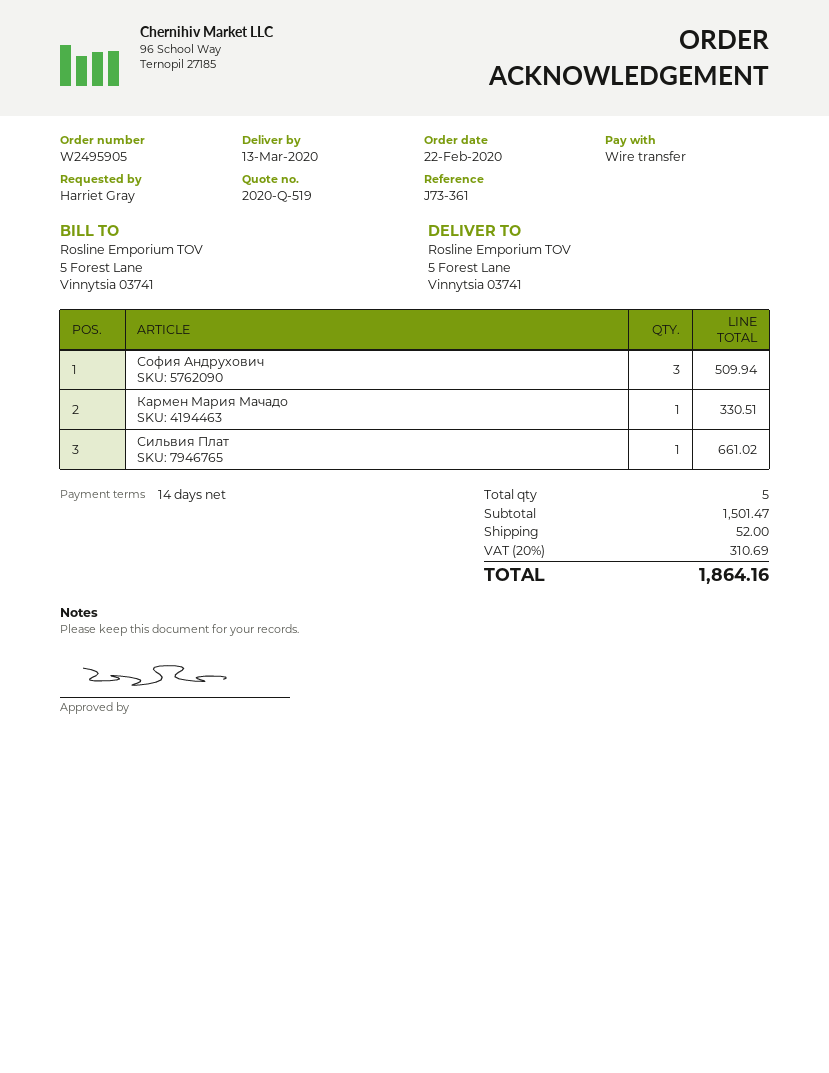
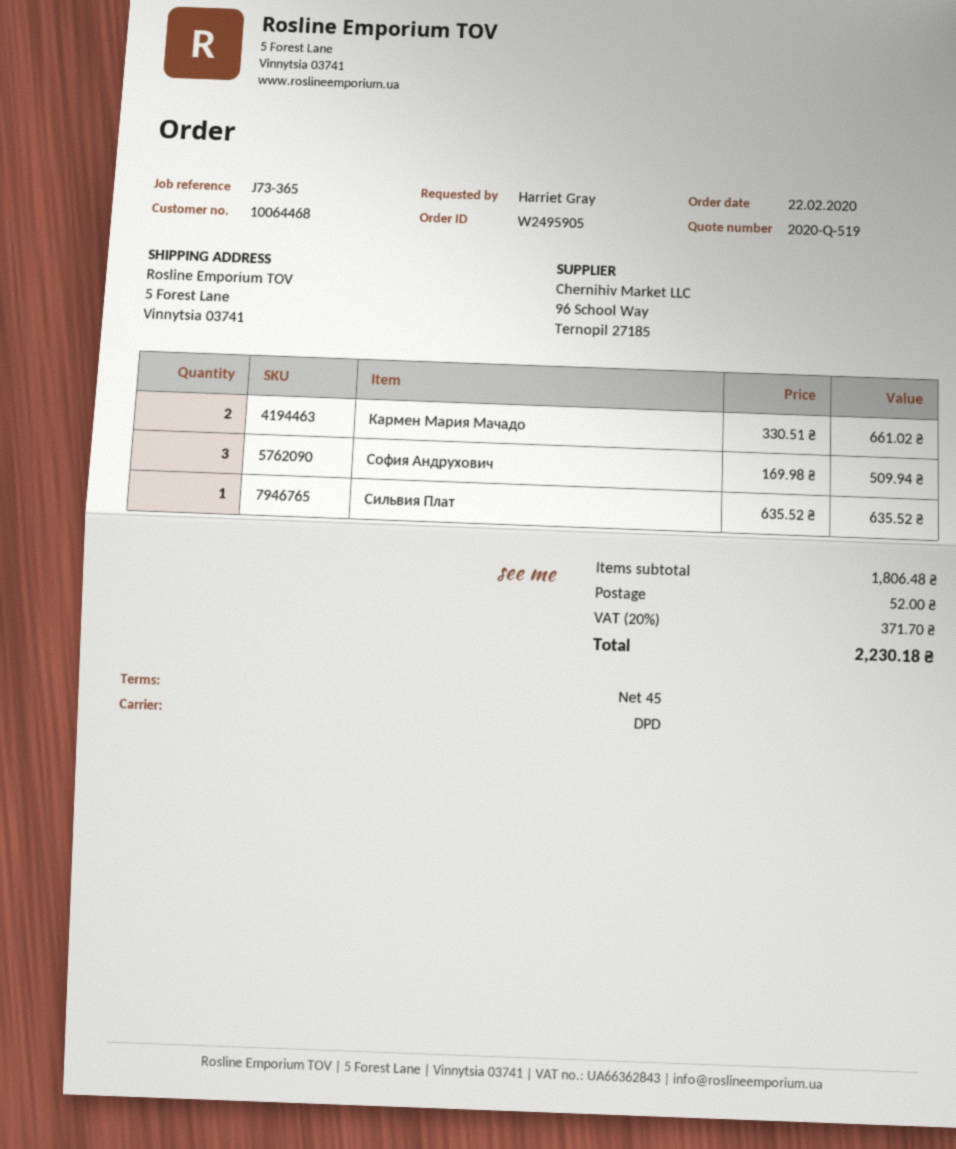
payment terms: 14 days -> 45 days
reference: J73-361 -> J73-365
Кармен Мария Мачадо: 1 for 330.51 -> 2 for 661.02
Сильвия Плат: 1 for 661.02 -> 1 for 635.52
subtotal: 1501.47 -> 1806.48
tax: 20% = 310.69 -> 20% = 371.70
total: 1864.16 -> 2230.18

